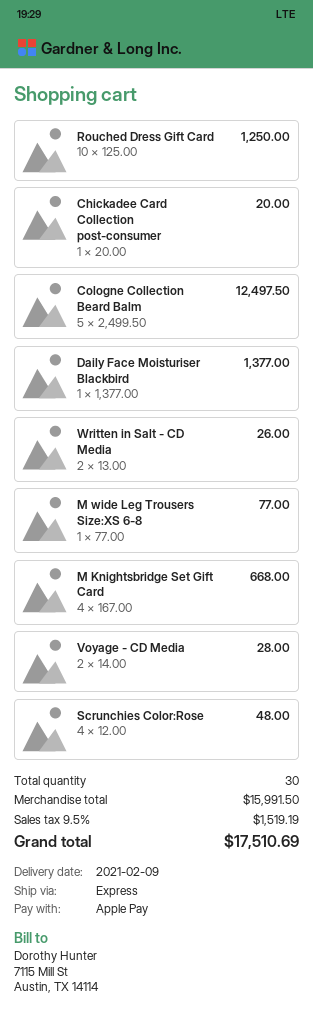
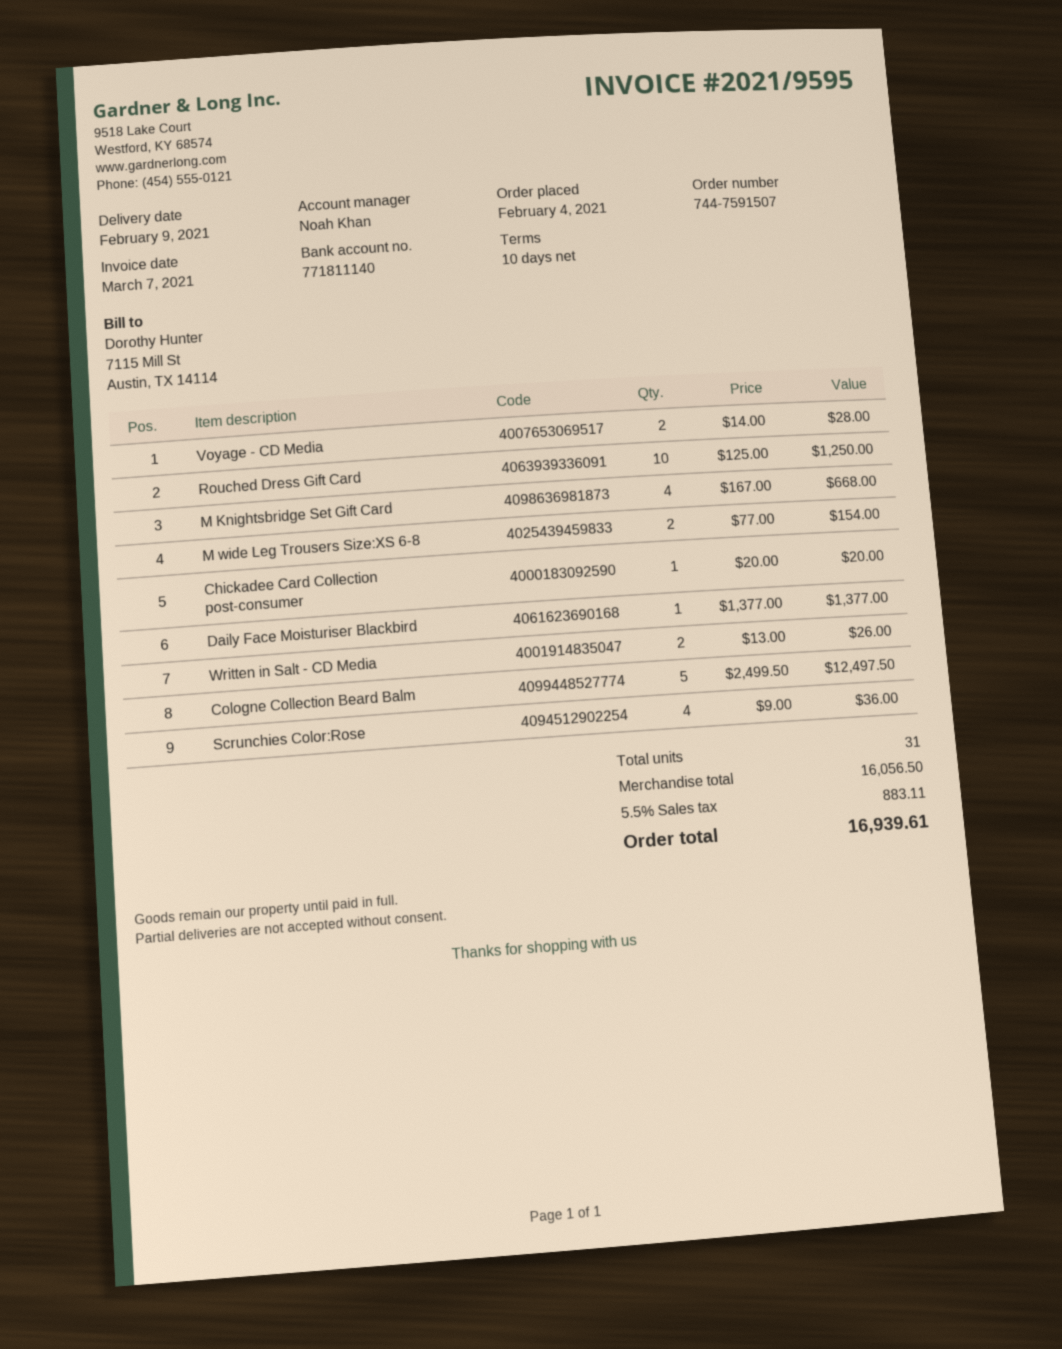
M wide Leg Trousers Size:XS 6-8: 1 x 77.00 = 77.00 -> 2 x 77.00 = 154.00
Scrunchies Color:Rose: 4 x 12.00 = 48.00 -> 4 x 9.00 = 36.00
total quantity: 30 -> 31
subtotal: 15991.50 -> 16056.50
tax: 9.5% = 1519.19 -> 5.5% = 883.11
total: 17510.69 -> 16939.61

